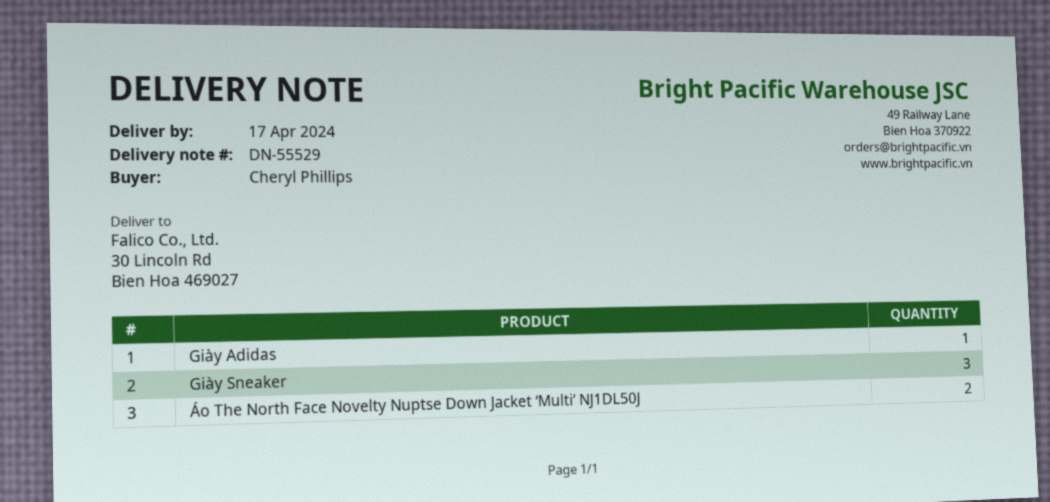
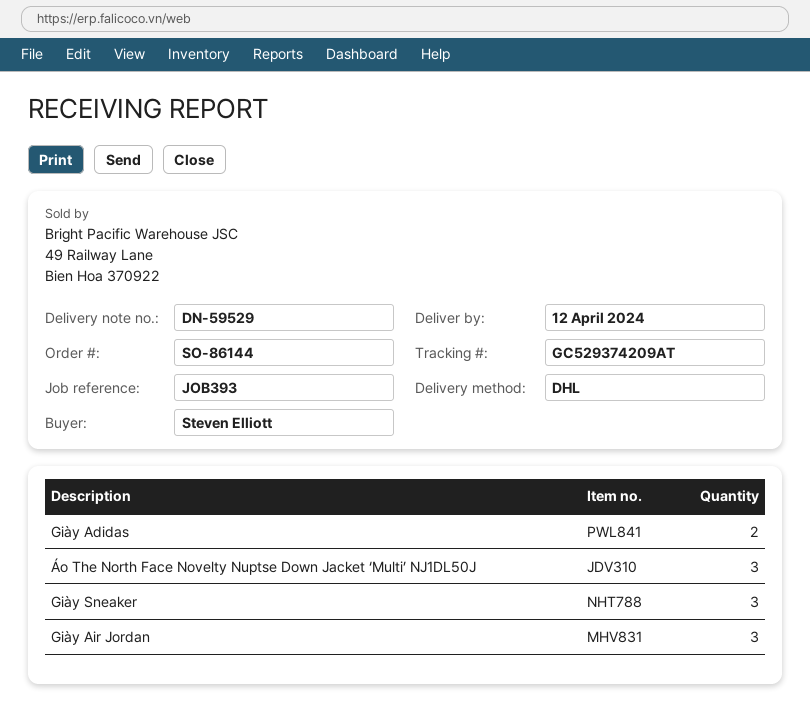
delivery note number: DN-55529 -> DN-59529
delivery date: 2024-04-17 -> 2024-04-12
ordered by: Cheryl Phillips -> Steven Elliott
Giày Adidas: 1 -> 2
Áo The North Face Novelty Nuptse Down Jacket ‘Multi’ NJ1DL50J: 2 -> 3
Giày Air Jordan: none -> 3

